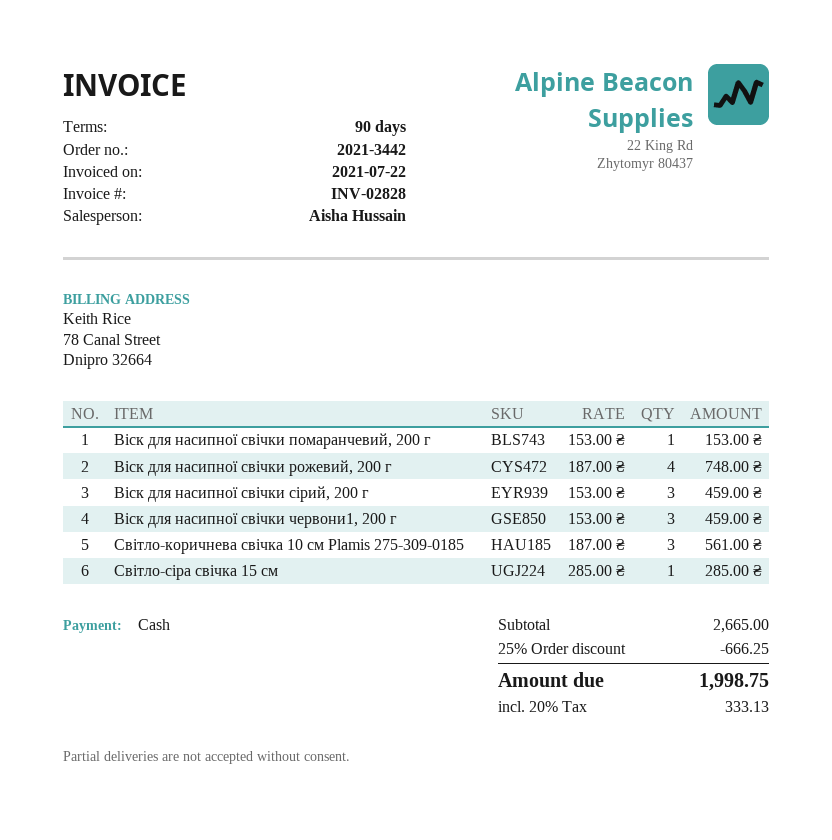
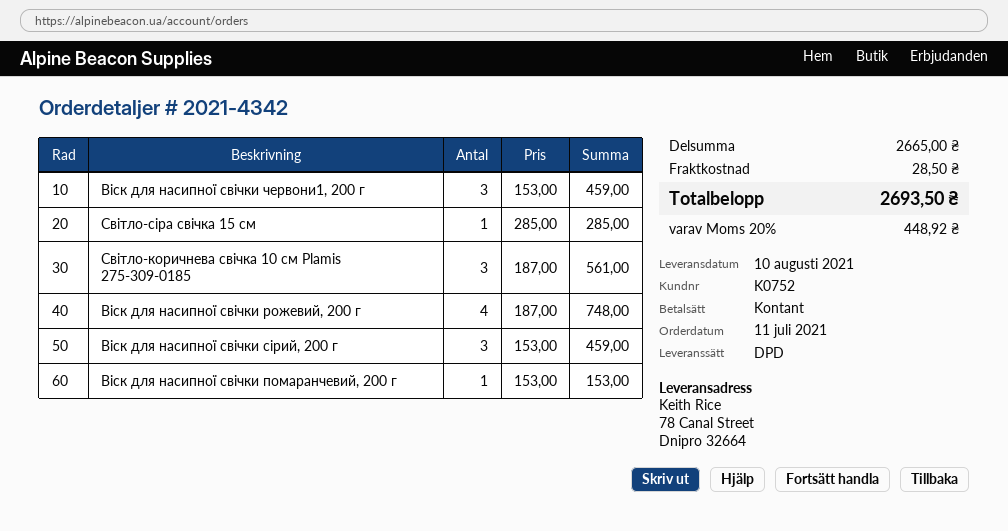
order number: 2021-3442 -> 2021-4342
discount: 25% = 666.25 -> none
shipping: none -> 28.50
tax: 20% = 333.13 -> 20% = 448.92
total: 1998.75 -> 2693.50

